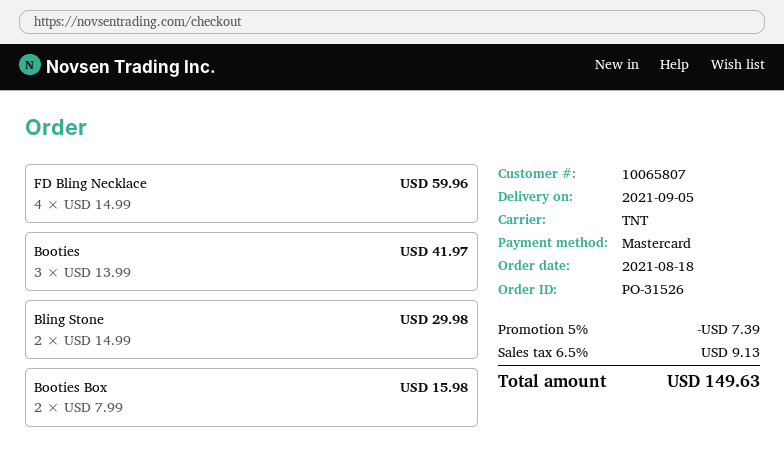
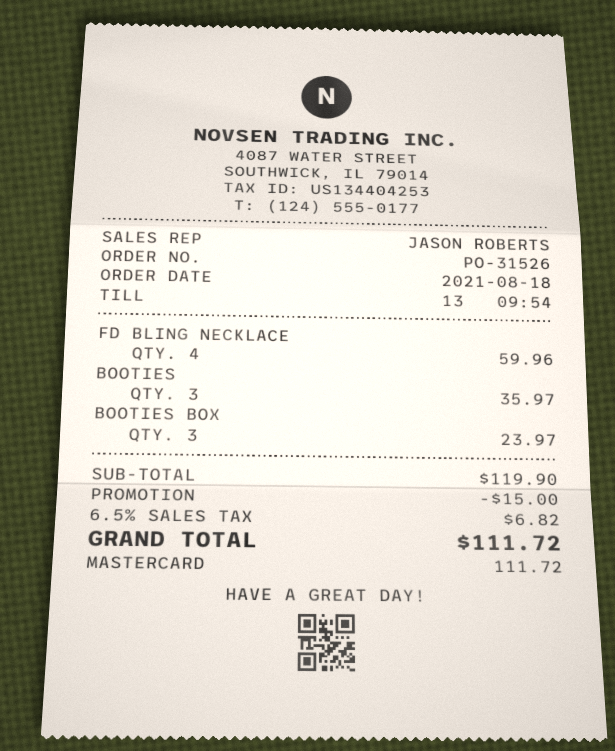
Booties: 3 for 41.97 -> 3 for 35.97
Bling Stone: 2 for 29.98 -> none
Booties Box: 2 for 15.98 -> 3 for 23.97
discount: 7.39 -> 15.00
tax: 6.5% = 9.13 -> 6.5% = 6.82
total: 149.63 -> 111.72

